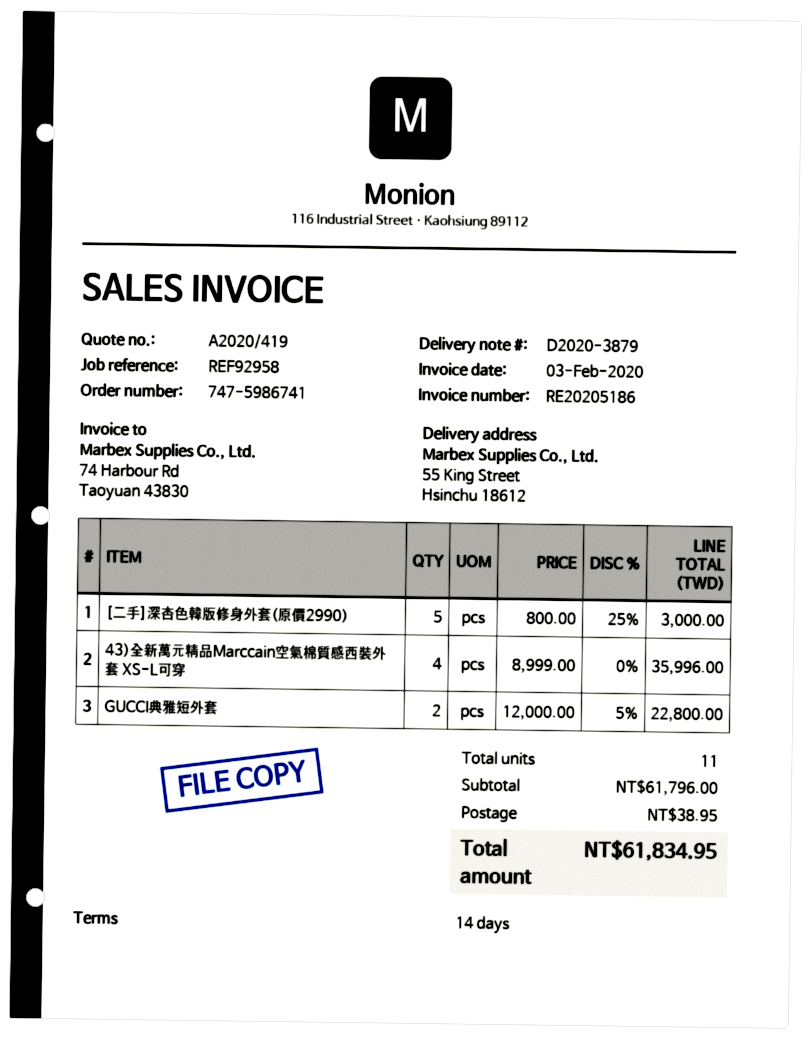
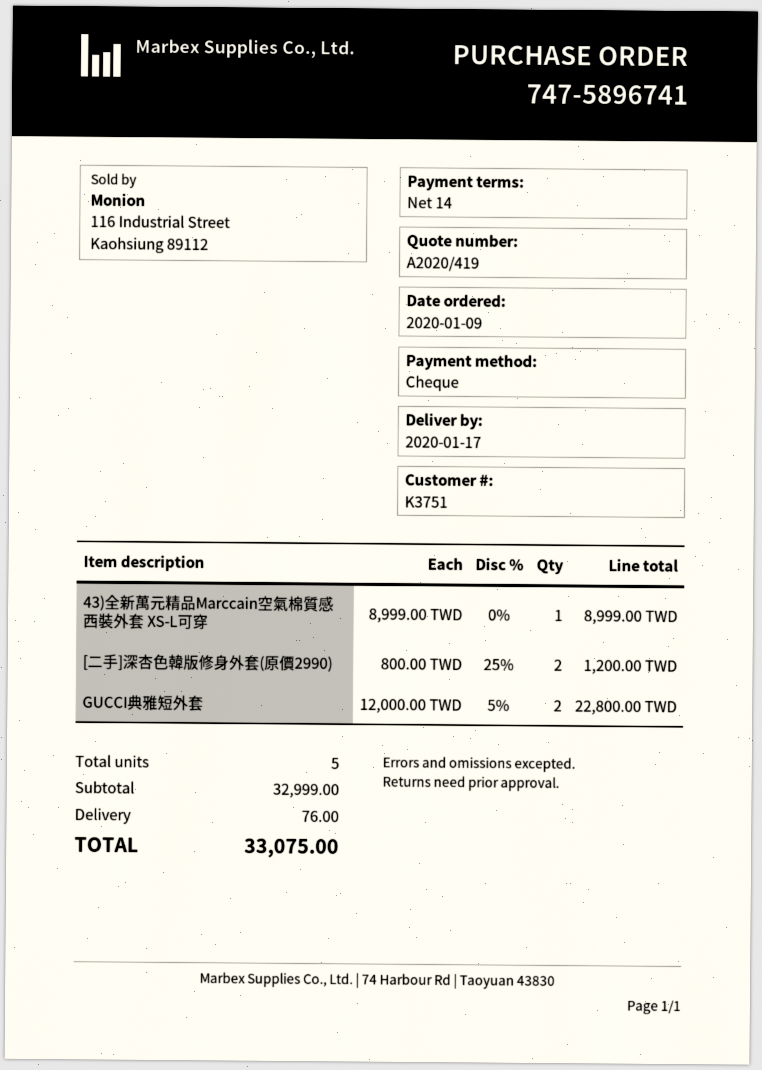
order number: 747-5986741 -> 747-5896741
[二手]深杏色韓版修身外套(原價2990): 5 x 800.00 - 25% = 3000.00 -> 2 x 800.00 - 25% = 1200.00
43)全新萬元精品Marccain空氣棉質感西裝外套 XS-L可穿: 4 x 8999.00 = 35996.00 -> 1 x 8999.00 = 8999.00
total quantity: 11 -> 5
subtotal: 61796.00 -> 32999.00
shipping: 38.95 -> 76.00
total: 61834.95 -> 33075.00

